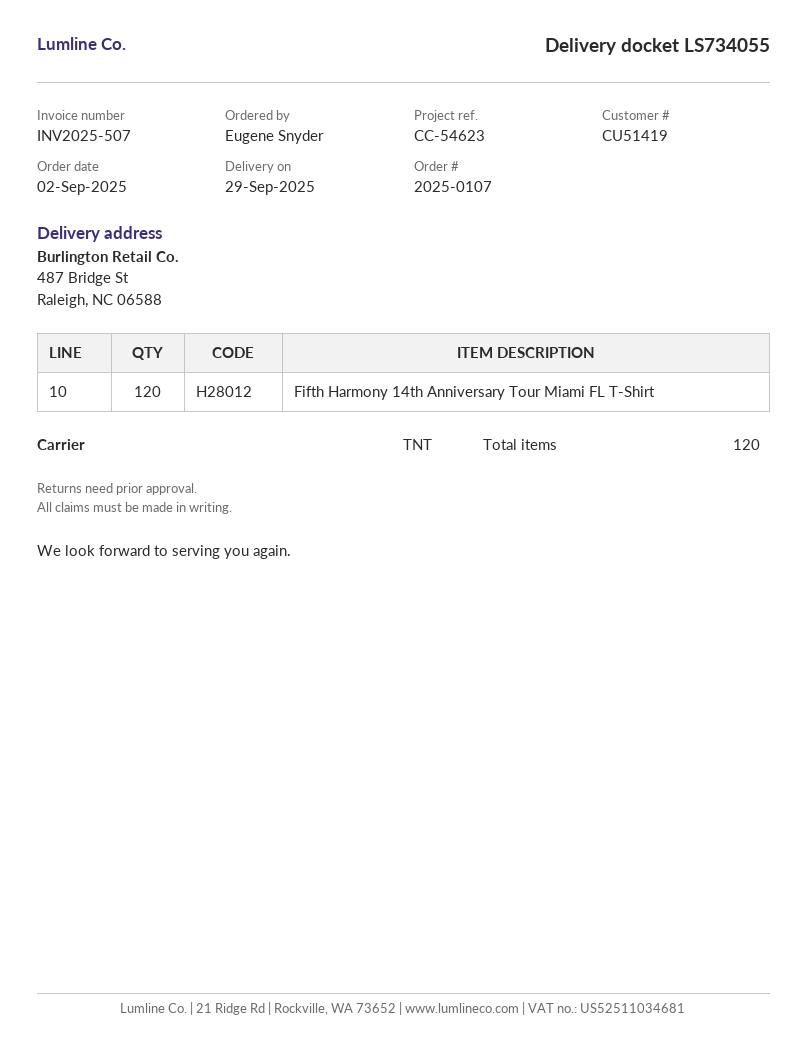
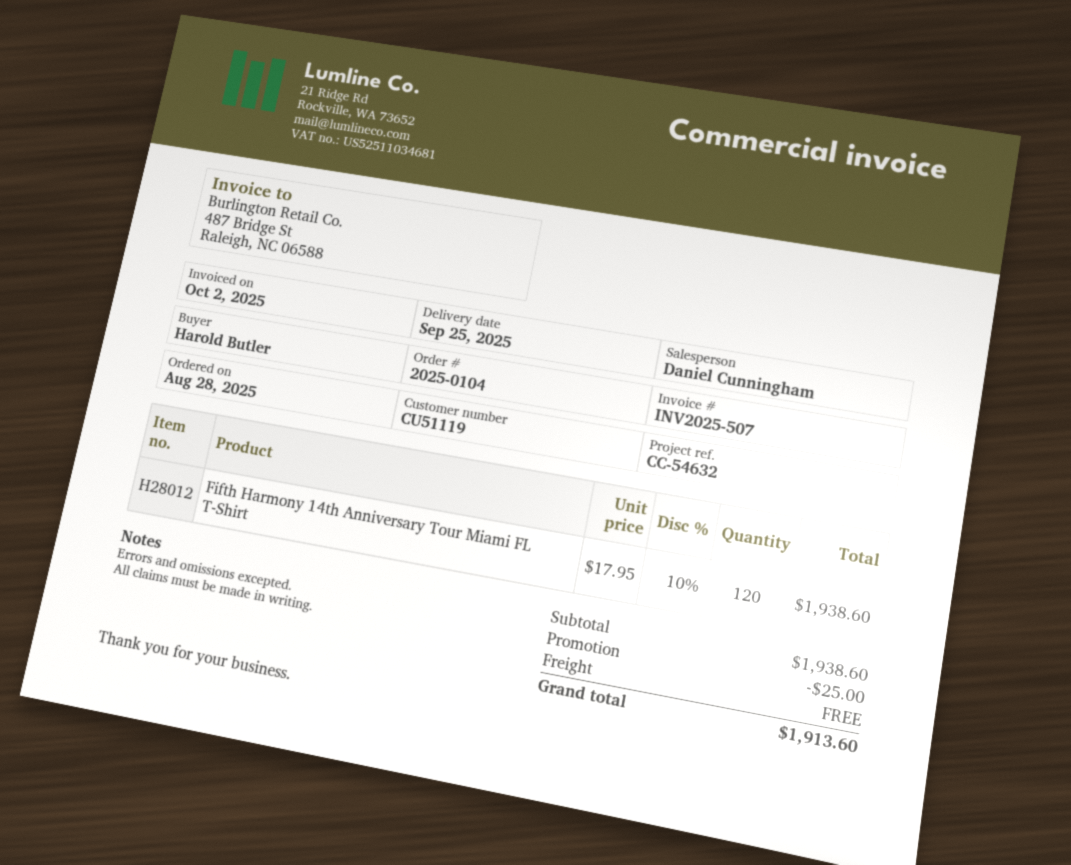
order number: 2025-0107 -> 2025-0104
order date: 2025-09-02 -> 2025-08-28
delivery date: 2025-09-29 -> 2025-09-25
customer number: CU51419 -> CU51119
reference: CC-54623 -> CC-54632
ordered by: Eugene Snyder -> Harold Butler

